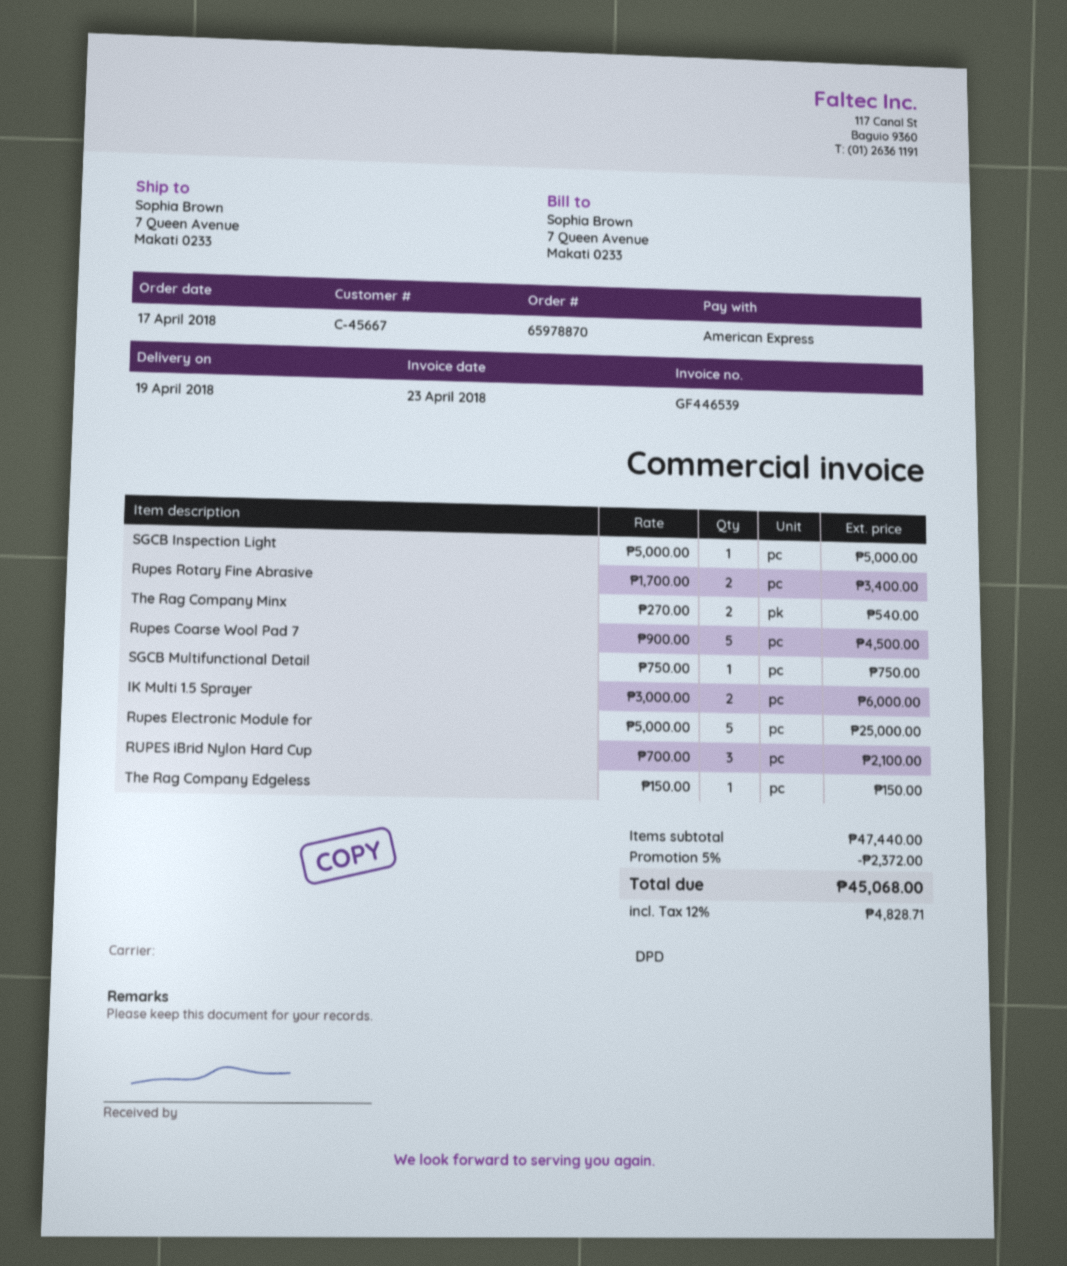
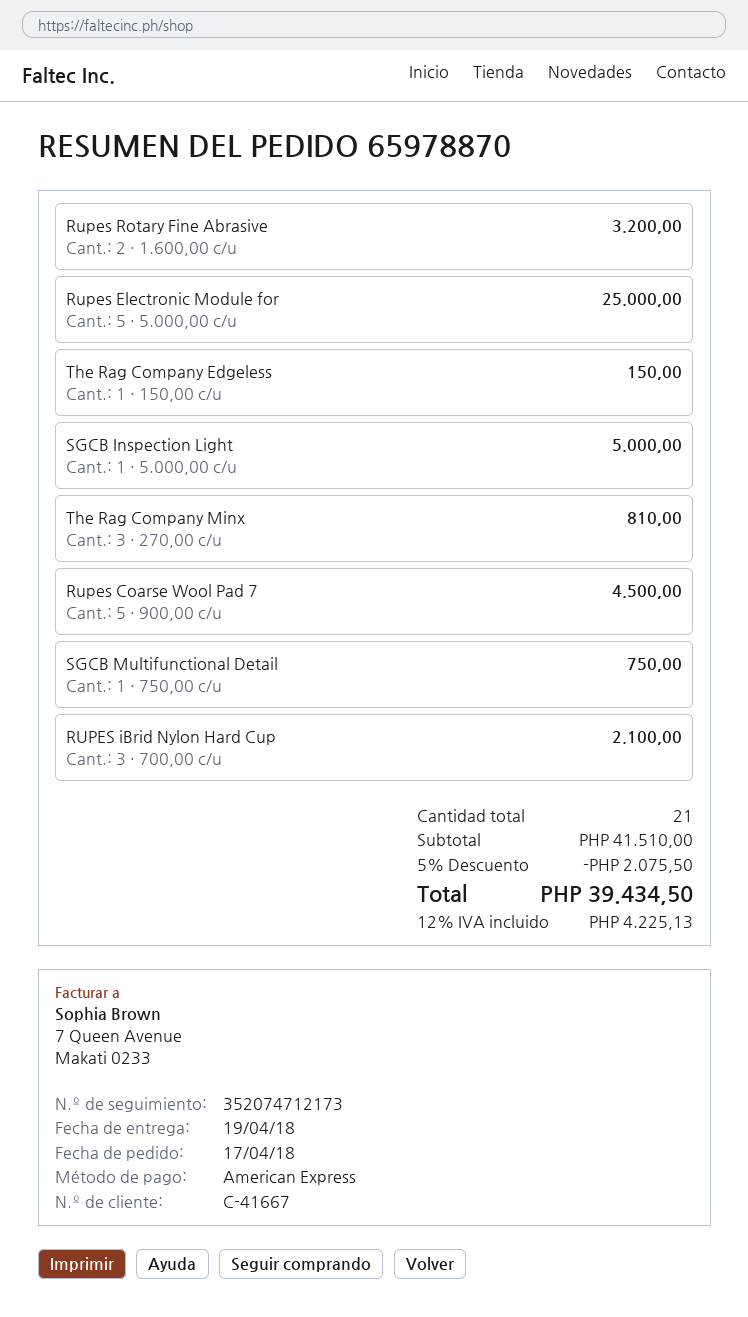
customer number: C-45667 -> C-41667
Rupes Rotary Fine Abrasive: 2 x 1700.00 = 3400.00 -> 2 x 1600.00 = 3200.00
The Rag Company Minx: 2 x 270.00 = 540.00 -> 3 x 270.00 = 810.00
IK Multi 1.5 Sprayer: 2 x 3000.00 = 6000.00 -> none
subtotal: 47440.00 -> 41510.00
discount: 5% = 2372.00 -> 5% = 2075.50
tax: 12% = 4828.71 -> 12% = 4225.13
total: 45068.00 -> 39434.50

